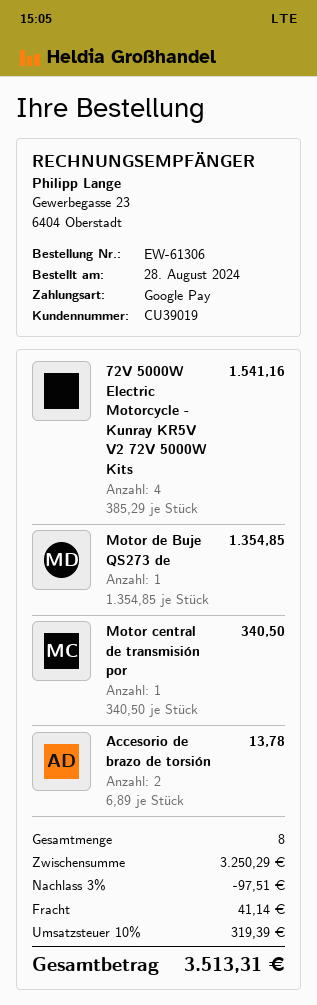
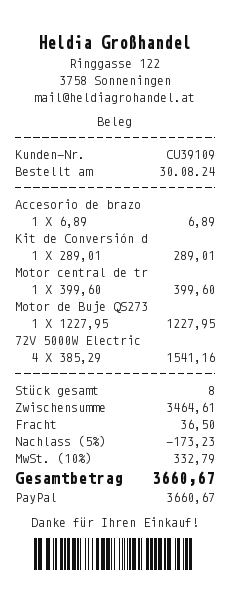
order date: 2024-08-28 -> 2024-08-30
customer number: CU39019 -> CU39109
payment method: Google Pay -> PayPal
Motor de Buje QS273 de: 1 x 1354.85 = 1354.85 -> 1 x 1227.95 = 1227.95
Motor central de transmisión por: 1 x 340.50 = 340.50 -> 1 x 399.60 = 399.60
Accesorio de brazo de torsión: 2 x 6.89 = 13.78 -> 1 x 6.89 = 6.89
Kit de Conversión d: none -> 1 x 289.01 = 289.01
subtotal: 3250.29 -> 3464.61
discount: 3% = 97.51 -> 5% = 173.23
shipping: 41.14 -> 36.50
tax: 10% = 319.39 -> 10% = 332.79
total: 3513.31 -> 3660.67

